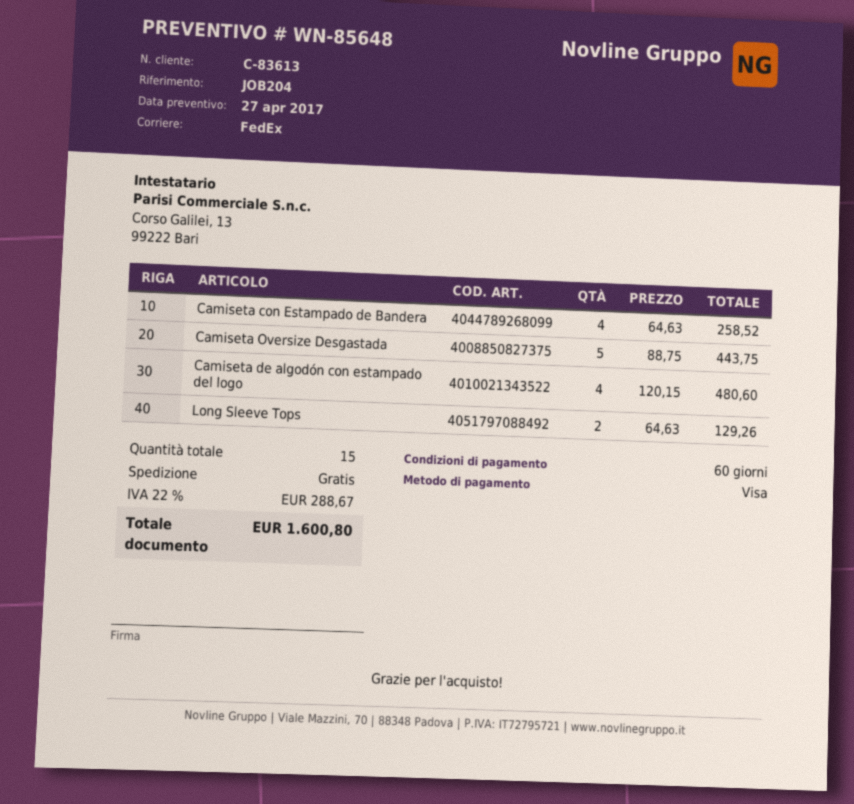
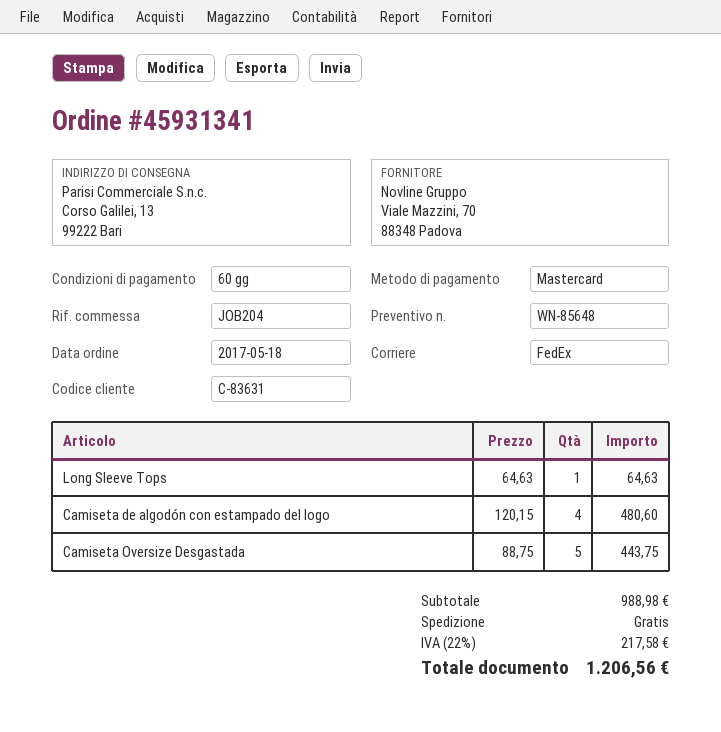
customer number: C-83613 -> C-83631
payment method: Visa -> Mastercard
Camiseta con Estampado de Bandera: 4 x 64.63 = 258.52 -> none
Long Sleeve Tops: 2 x 64.63 = 129.26 -> 1 x 64.63 = 64.63
tax: 22% = 288.67 -> 22% = 217.58
total: 1600.80 -> 1206.56

